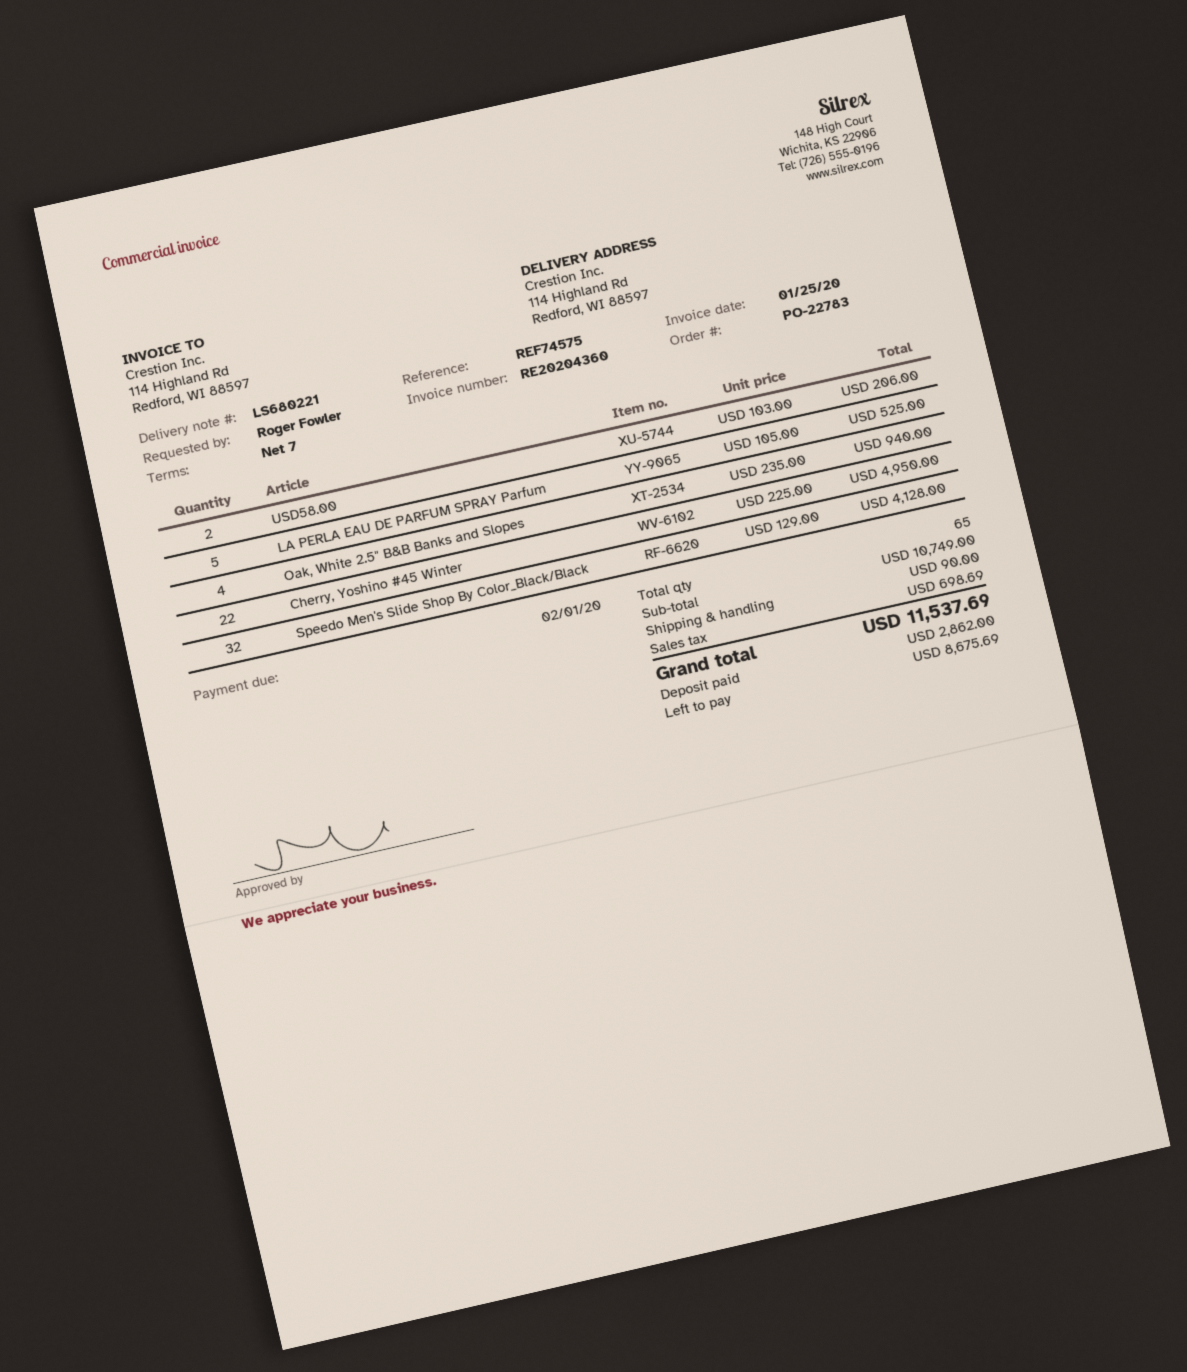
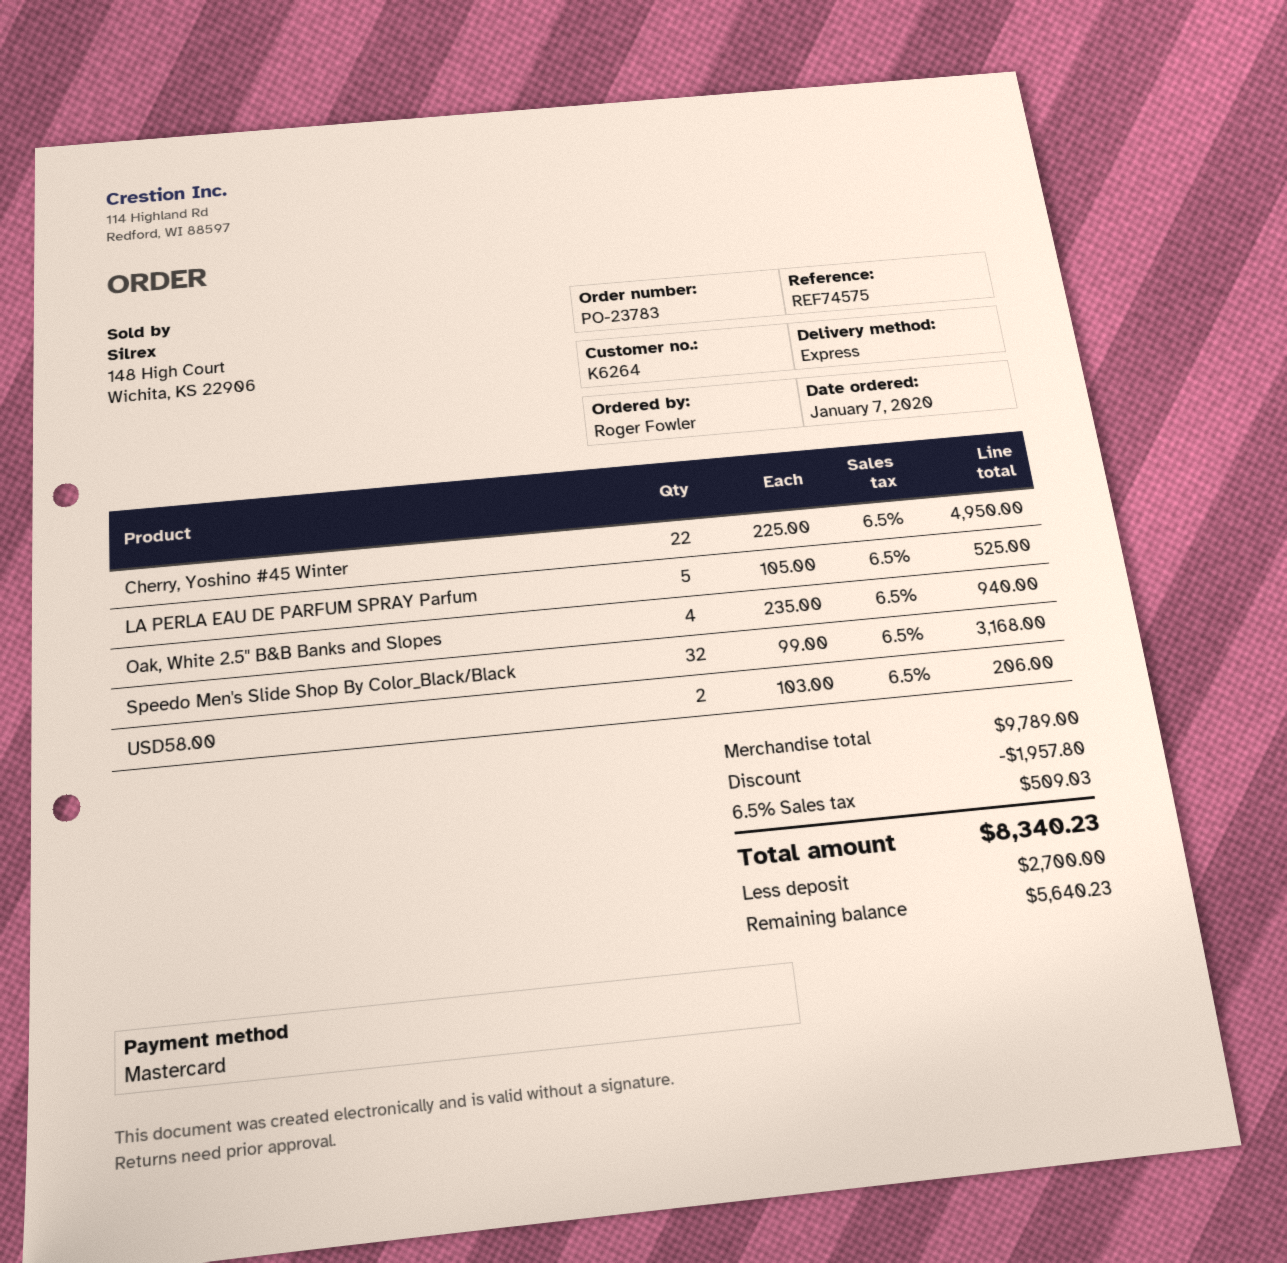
order number: PO-22783 -> PO-23783
Speedo Men's Slide Shop By Color_Black/Black: 32 x 129.00 = 4128.00 -> 32 x 99.00 = 3168.00
subtotal: 10749.00 -> 9789.00
discount: none -> 1957.80
shipping: 90.00 -> none
tax: 698.69 -> 509.03
total: 11537.69 -> 8340.23
deposit: 2862.00 -> 2700.00
balance: 8675.69 -> 5640.23

